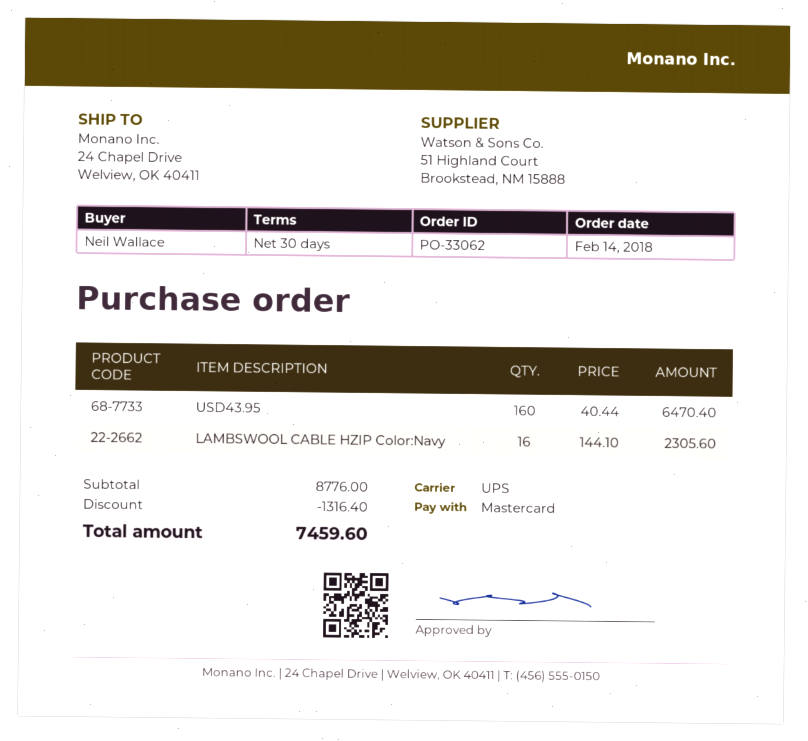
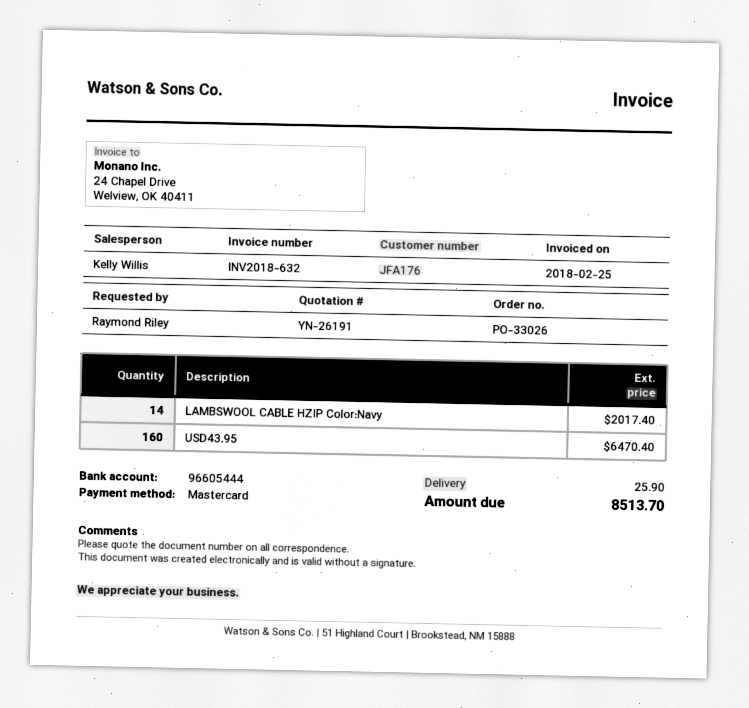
order number: PO-33062 -> PO-33026
ordered by: Neil Wallace -> Raymond Riley
LAMBSWOOL CABLE HZIP Color:Navy: 16 for 2305.60 -> 14 for 2017.40
discount: 1316.40 -> none
shipping: none -> 25.90
total: 7459.60 -> 8513.70

